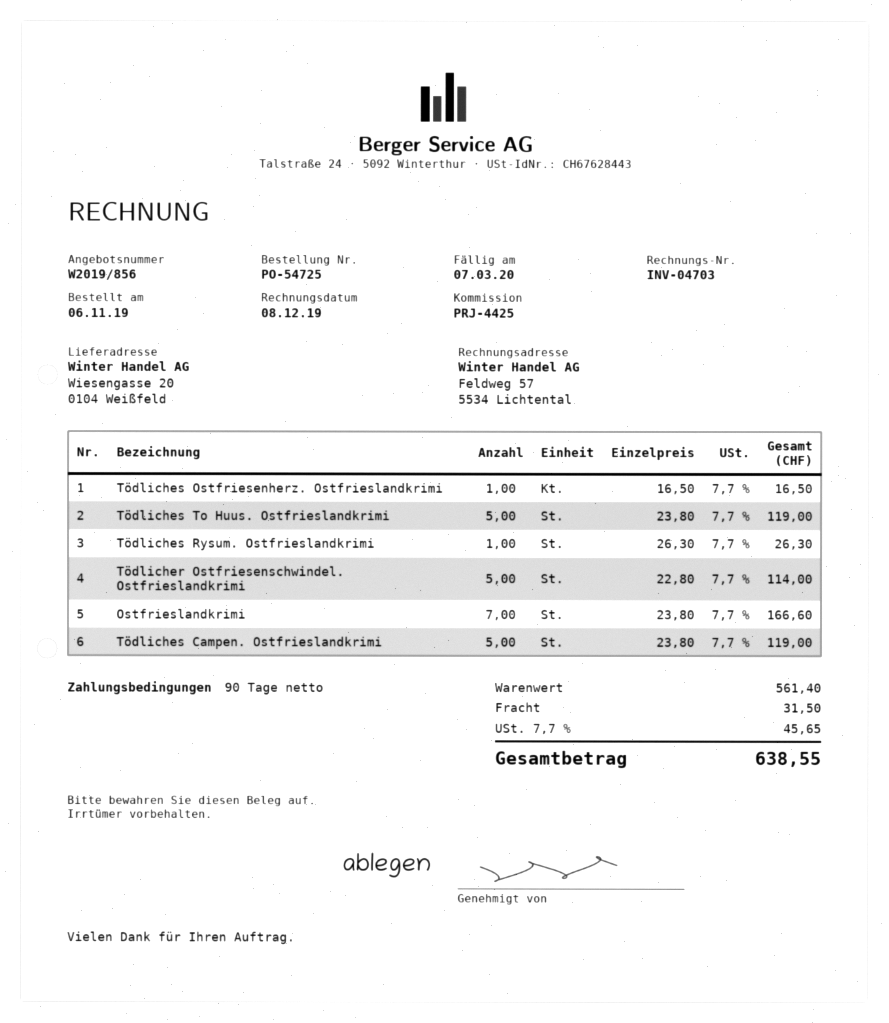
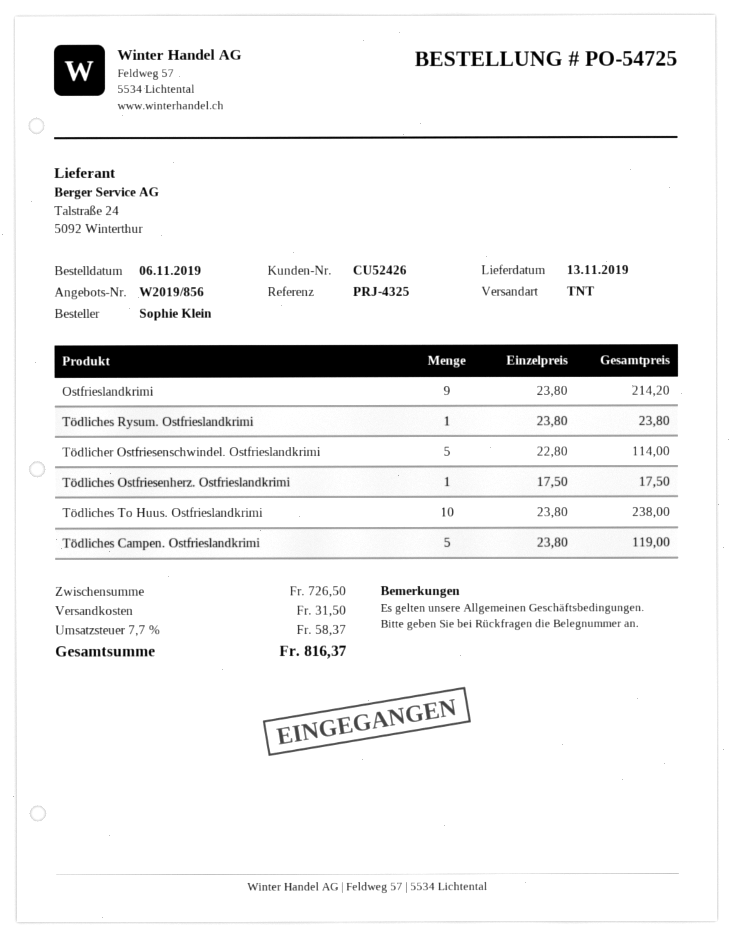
reference: PRJ-4425 -> PRJ-4325
Tödliches Ostfriesenherz. Ostfrieslandkrimi: 1 x 16.50 = 16.50 -> 1 x 17.50 = 17.50
Tödliches To Huus. Ostfrieslandkrimi: 5 x 23.80 = 119.00 -> 10 x 23.80 = 238.00
Tödliches Rysum. Ostfrieslandkrimi: 1 x 26.30 = 26.30 -> 1 x 23.80 = 23.80
Ostfrieslandkrimi: 7 x 23.80 = 166.60 -> 9 x 23.80 = 214.20
subtotal: 561.40 -> 726.50
tax: 7.7% = 45.65 -> 7.7% = 58.37
total: 638.55 -> 816.37

